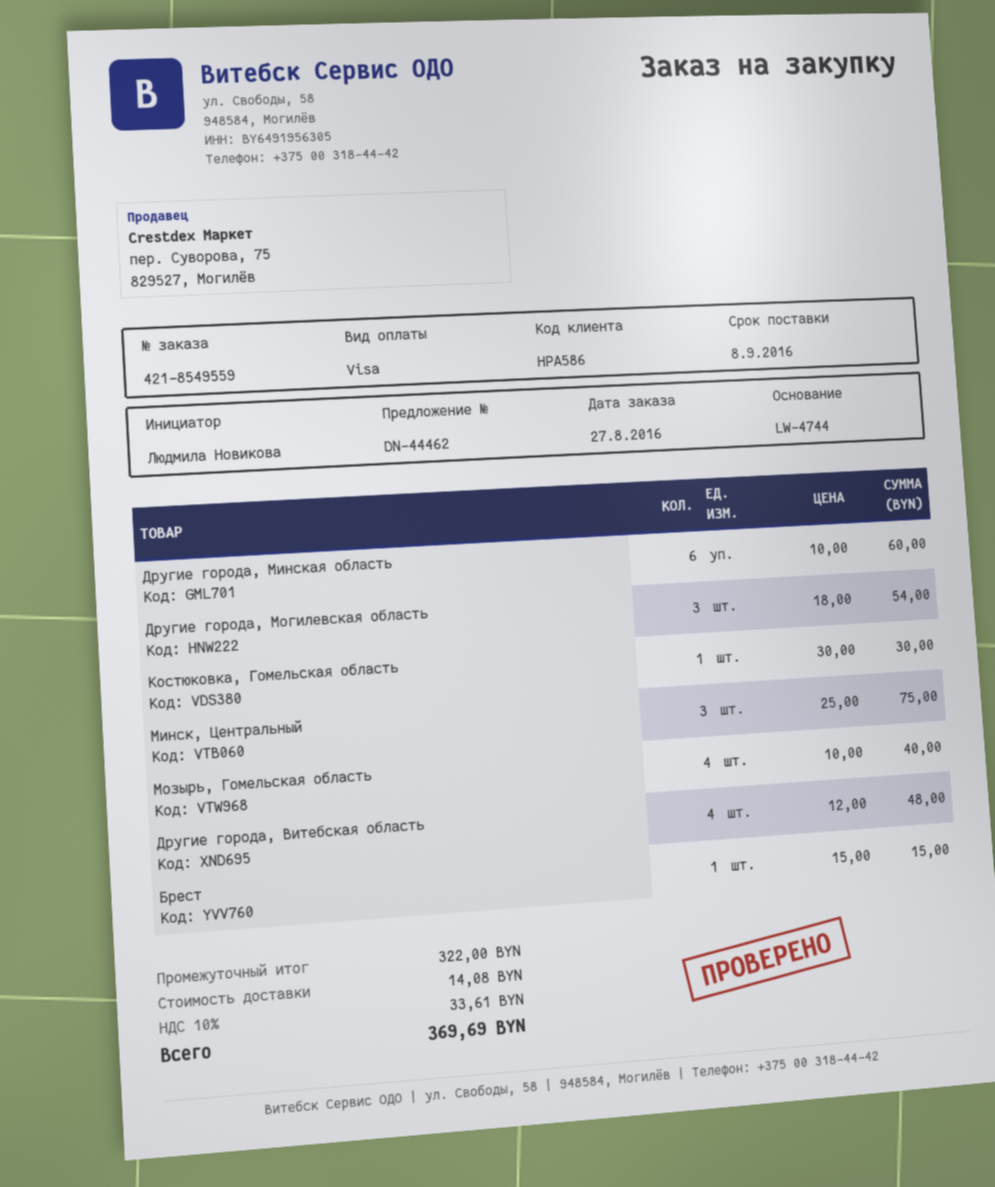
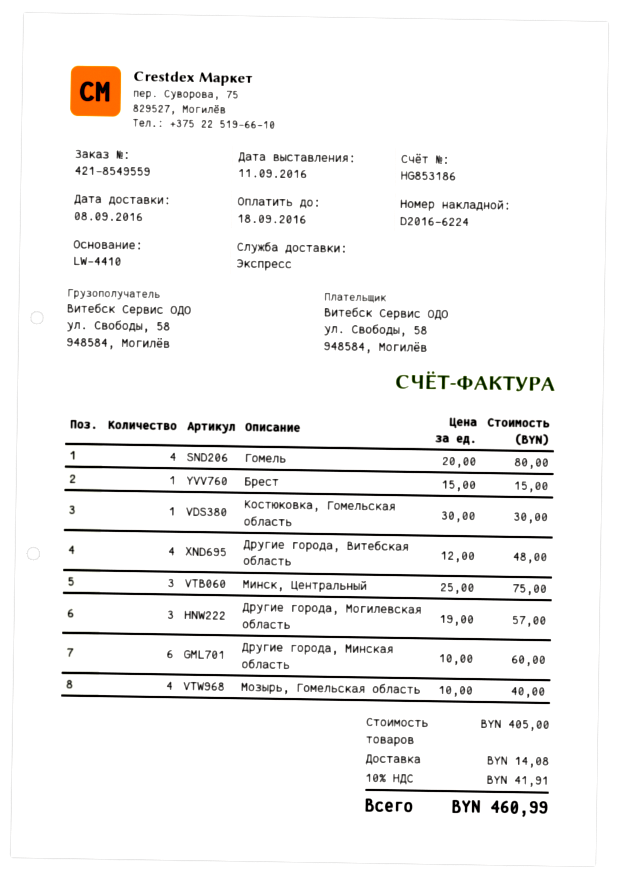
reference: LW-4744 -> LW-4410
Другие города, Могилевская область: 3 x 18.00 = 54.00 -> 3 x 19.00 = 57.00
Гомель: none -> 4 x 20.00 = 80.00
subtotal: 322.00 -> 405.00
tax: 10% = 33.61 -> 10% = 41.91
total: 369.69 -> 460.99

